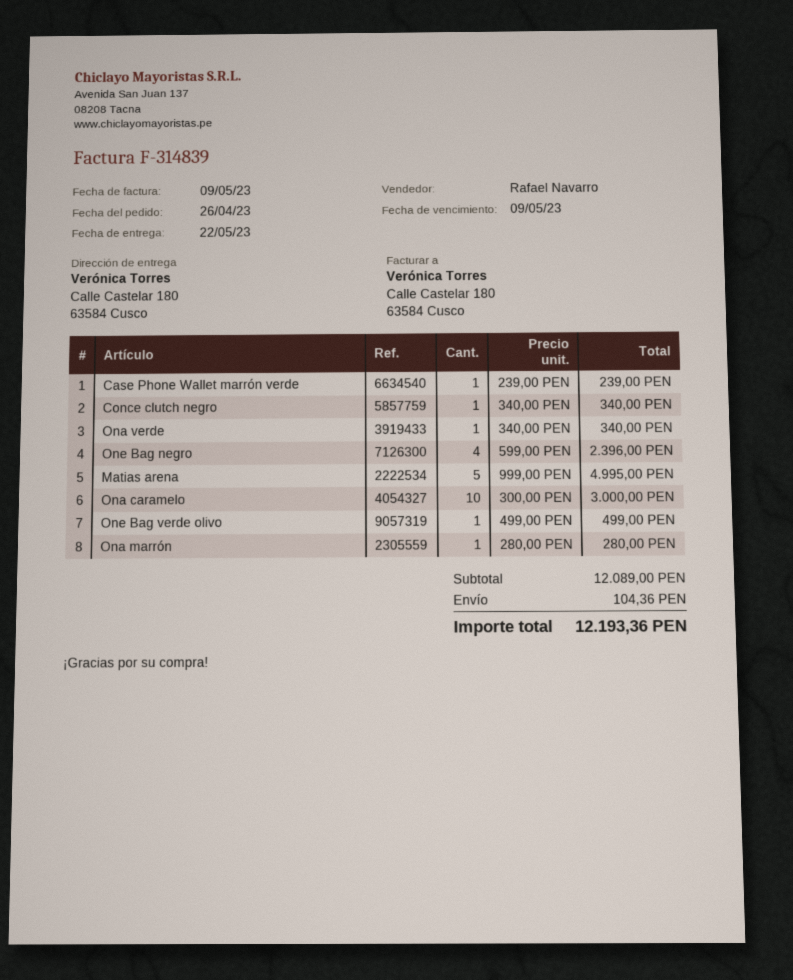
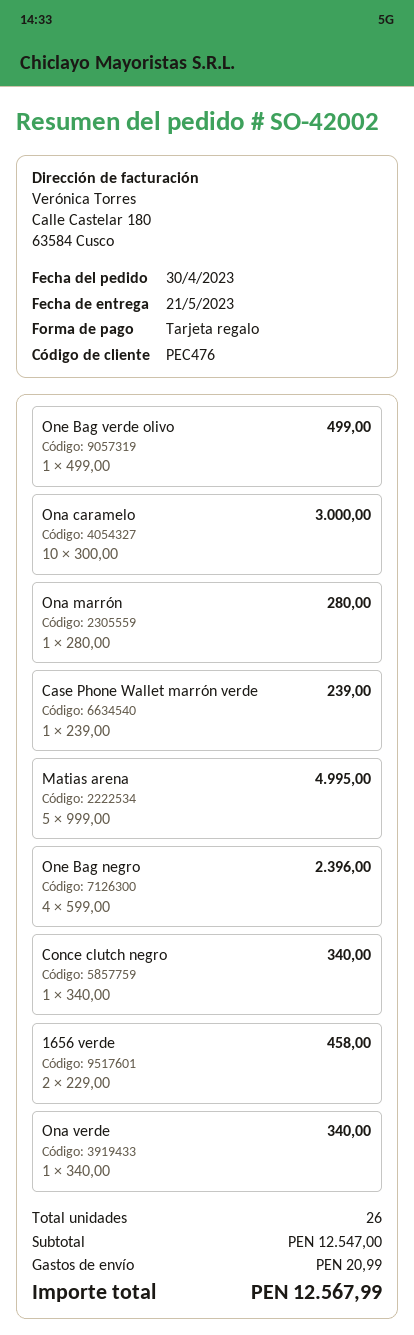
order date: 2023-04-26 -> 2023-04-30
delivery date: 2023-05-22 -> 2023-05-21
1656 verde: none -> 2 x 229.00 = 458.00
subtotal: 12089.00 -> 12547.00
shipping: 104.36 -> 20.99
total: 12193.36 -> 12567.99

